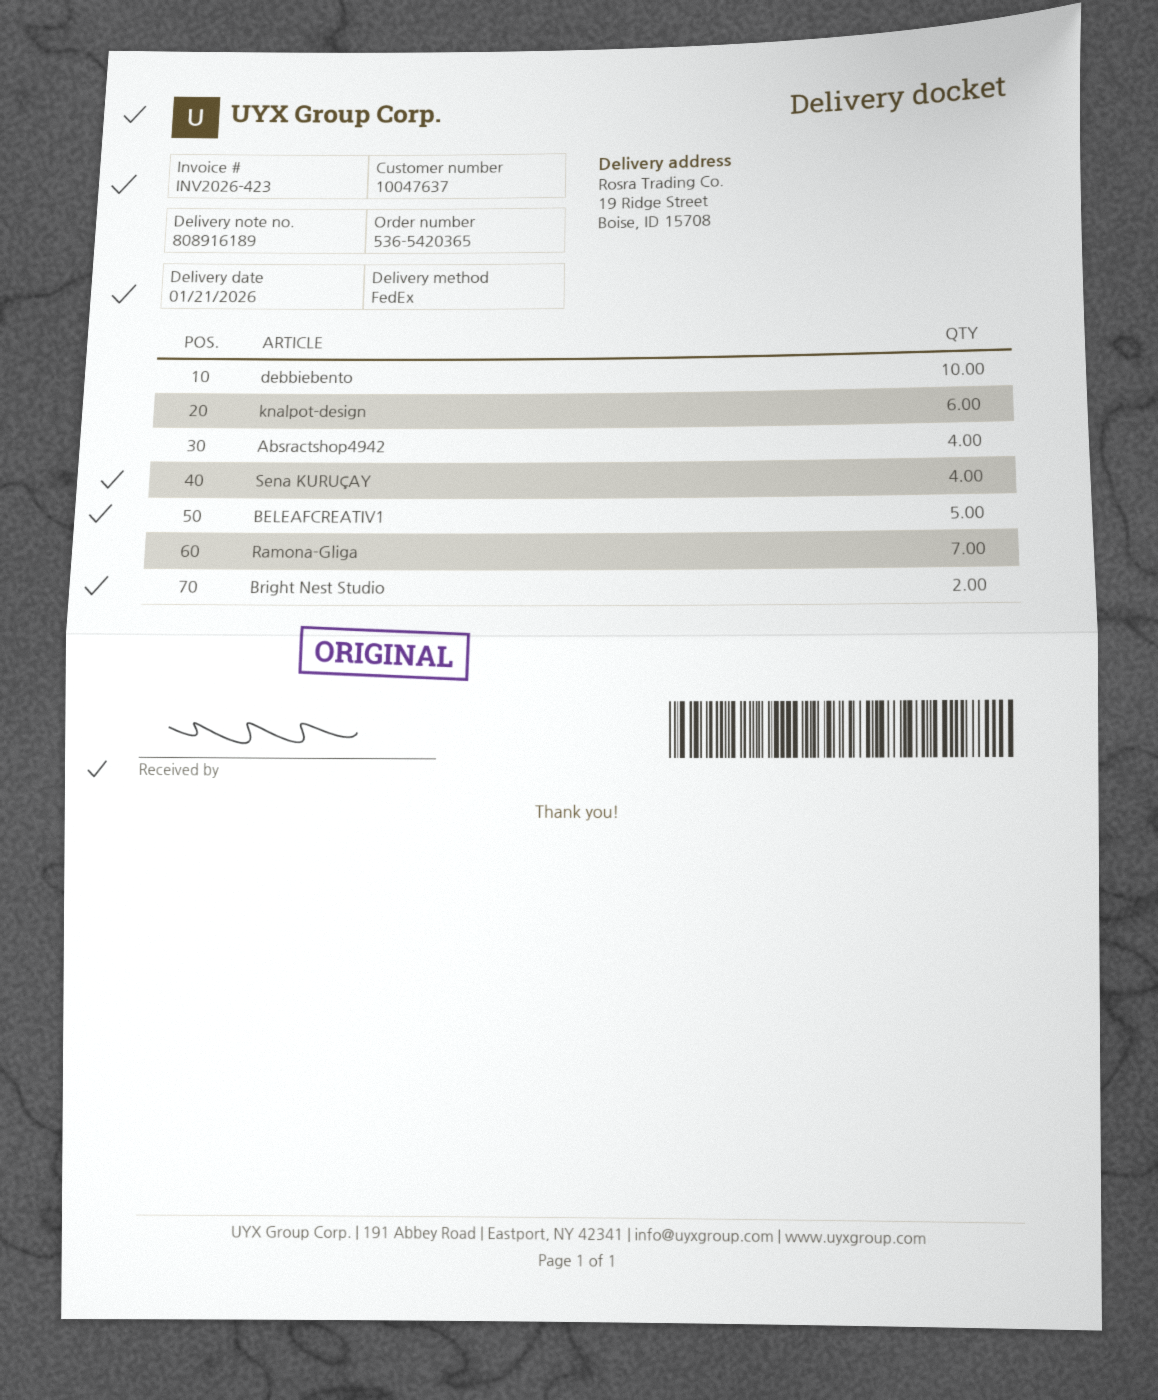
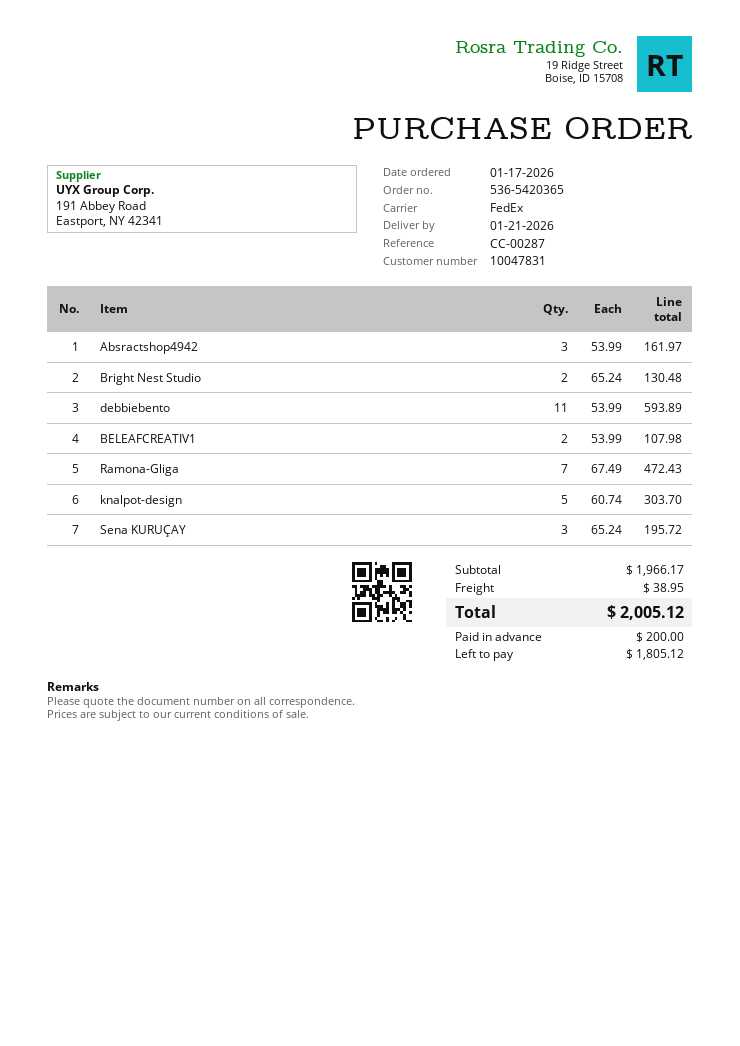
customer number: 10047637 -> 10047831
debbiebento: 10 -> 11
knalpot-design: 6 -> 5
Absractshop4942: 4 -> 3
Sena KURUÇAY: 4 -> 3
BELEAFCREATIV1: 5 -> 2

